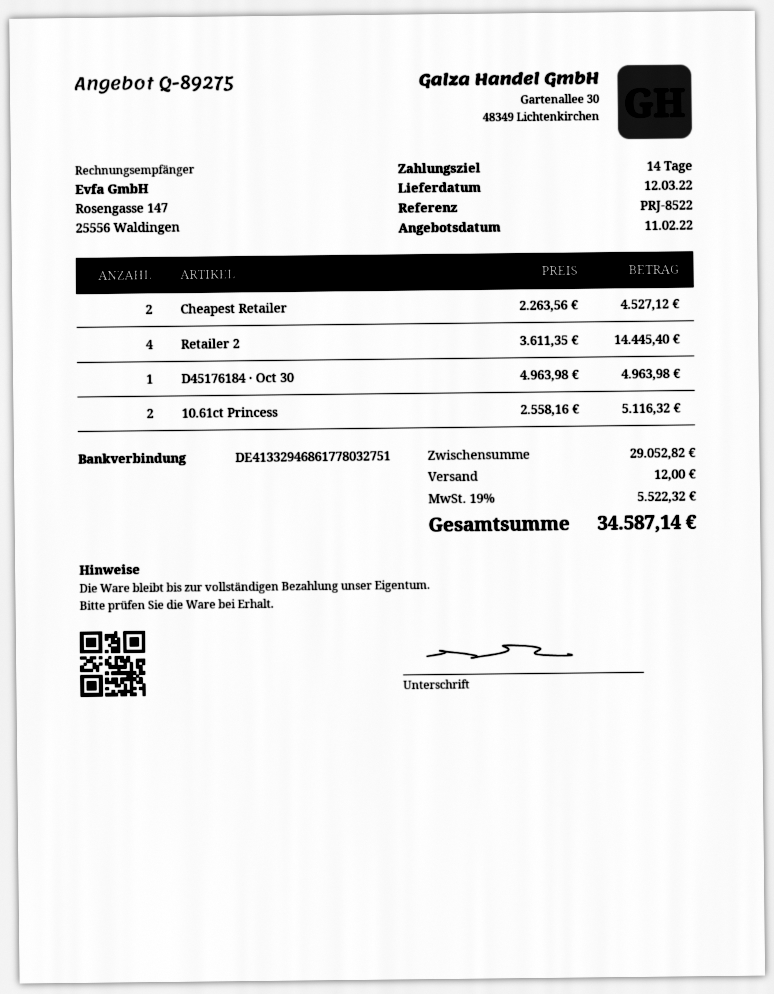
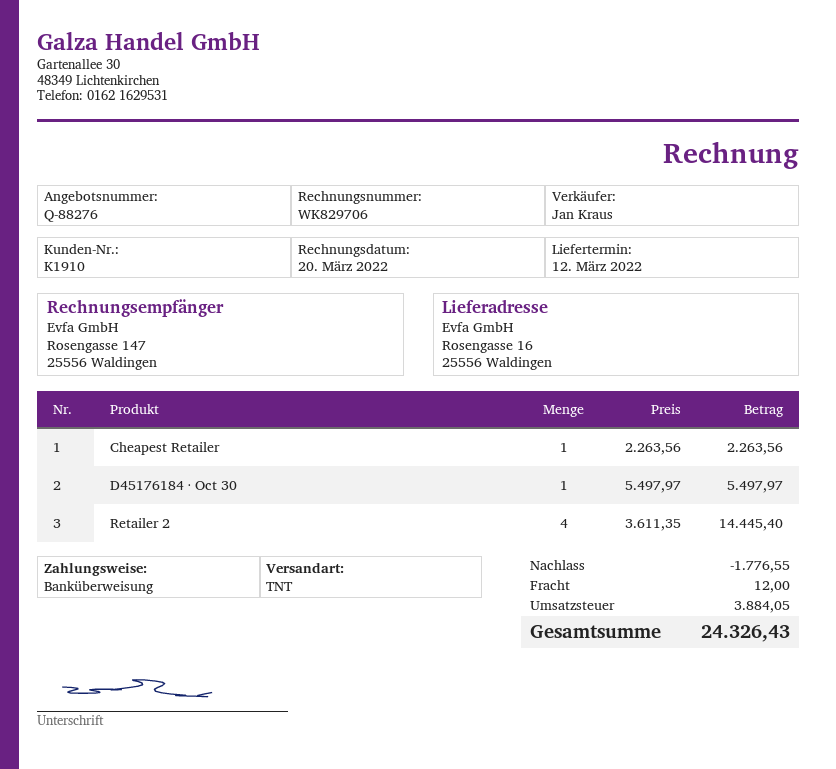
quote number: Q-89275 -> Q-88276
Cheapest Retailer: 2 x 2263.56 = 4527.12 -> 1 x 2263.56 = 2263.56
D45176184 · Oct 30: 1 x 4963.98 = 4963.98 -> 1 x 5497.97 = 5497.97
10.61ct Princess: 2 x 2558.16 = 5116.32 -> none
discount: none -> 1776.55
tax: 5522.32 -> 3884.05
total: 34587.14 -> 24326.43

